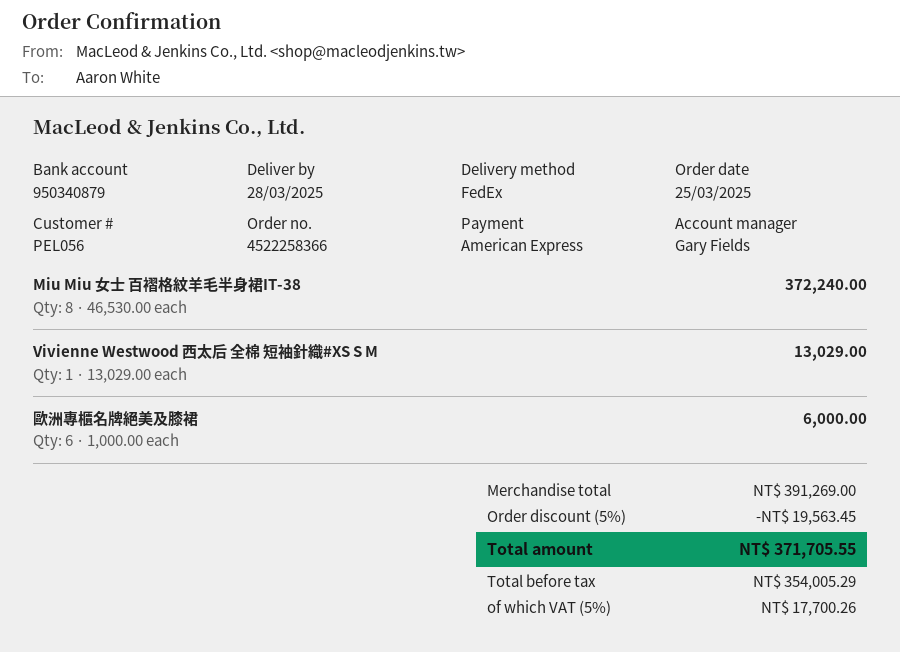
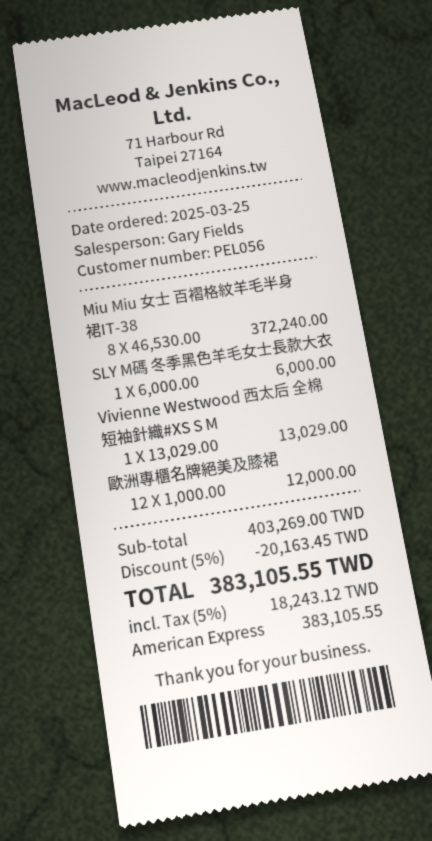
歐洲專櫃名牌絕美及膝裙: 6 x 1000.00 = 6000.00 -> 12 x 1000.00 = 12000.00
SLY M碼 冬季黑色羊毛女士長款大衣: none -> 1 x 6000.00 = 6000.00
subtotal: 391269.00 -> 403269.00
discount: 5% = 19563.45 -> 5% = 20163.45
tax: 5% = 17700.26 -> 5% = 18243.12
total: 371705.55 -> 383105.55

